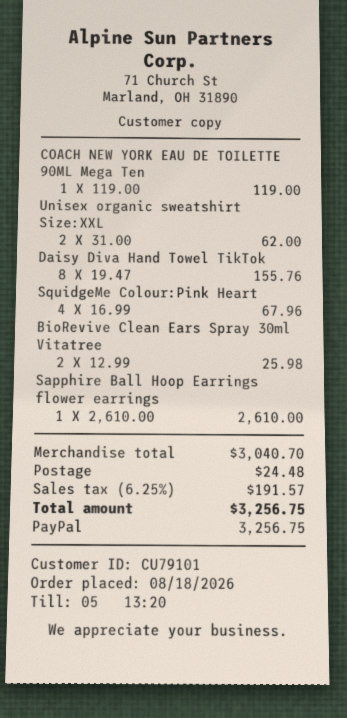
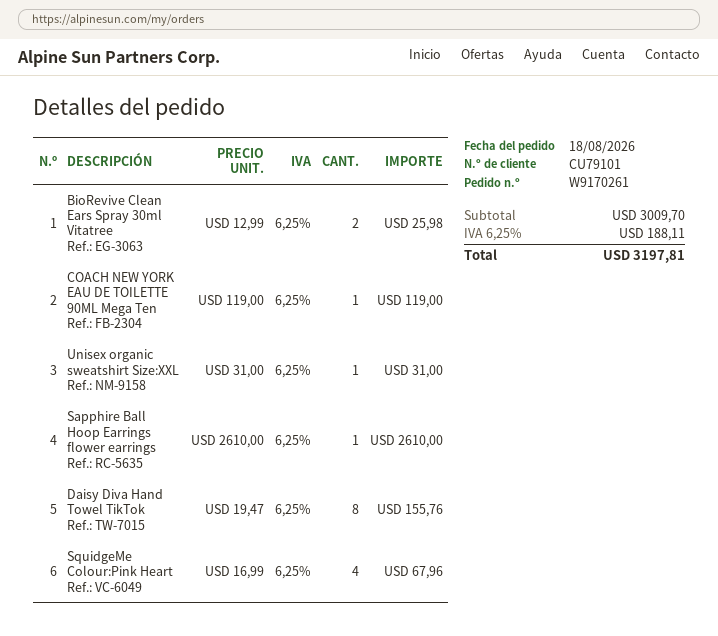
Unisex organic sweatshirt Size:XXL: 2 x 31.00 = 62.00 -> 1 x 31.00 = 31.00
subtotal: 3040.70 -> 3009.70
shipping: 24.48 -> none
tax: 6.25% = 191.57 -> 6.25% = 188.11
total: 3256.75 -> 3197.81

